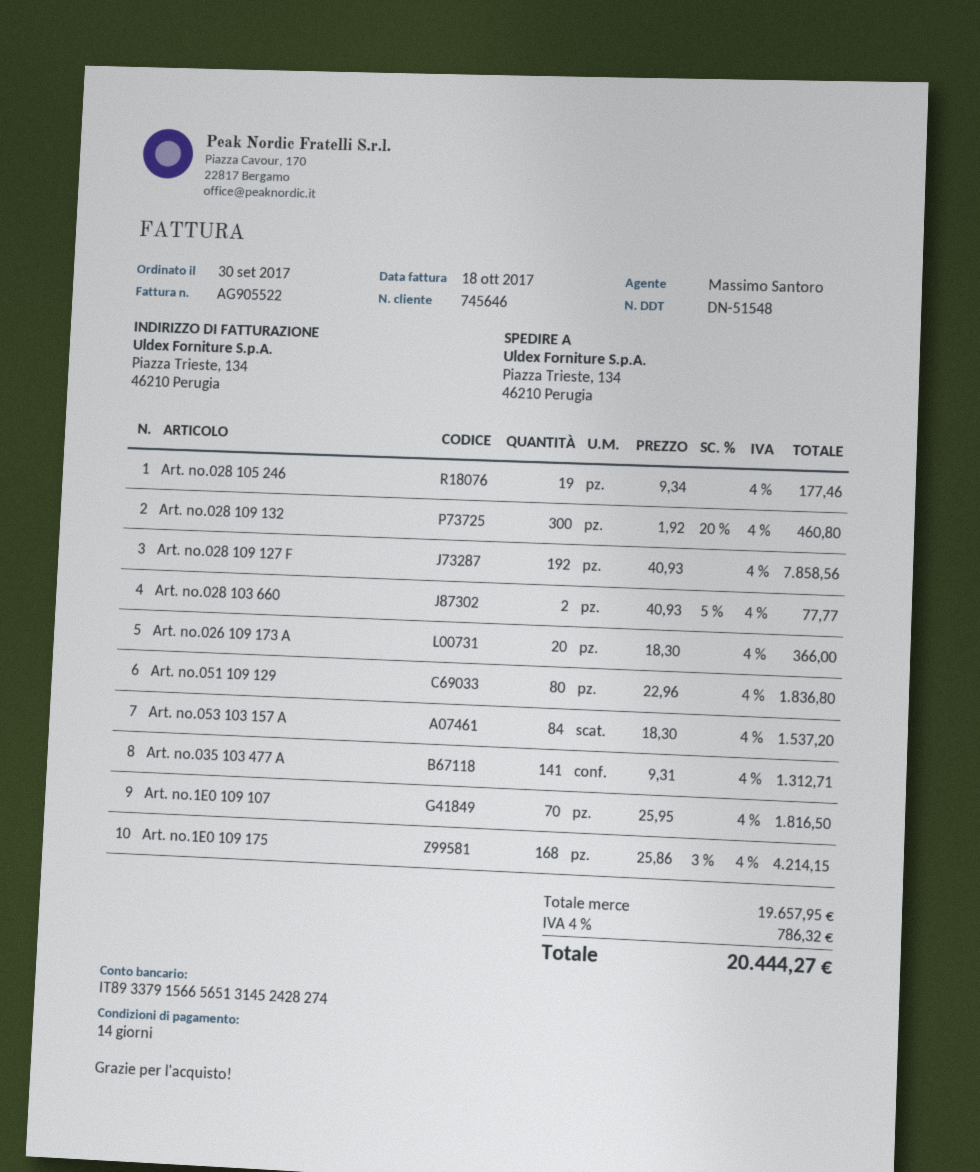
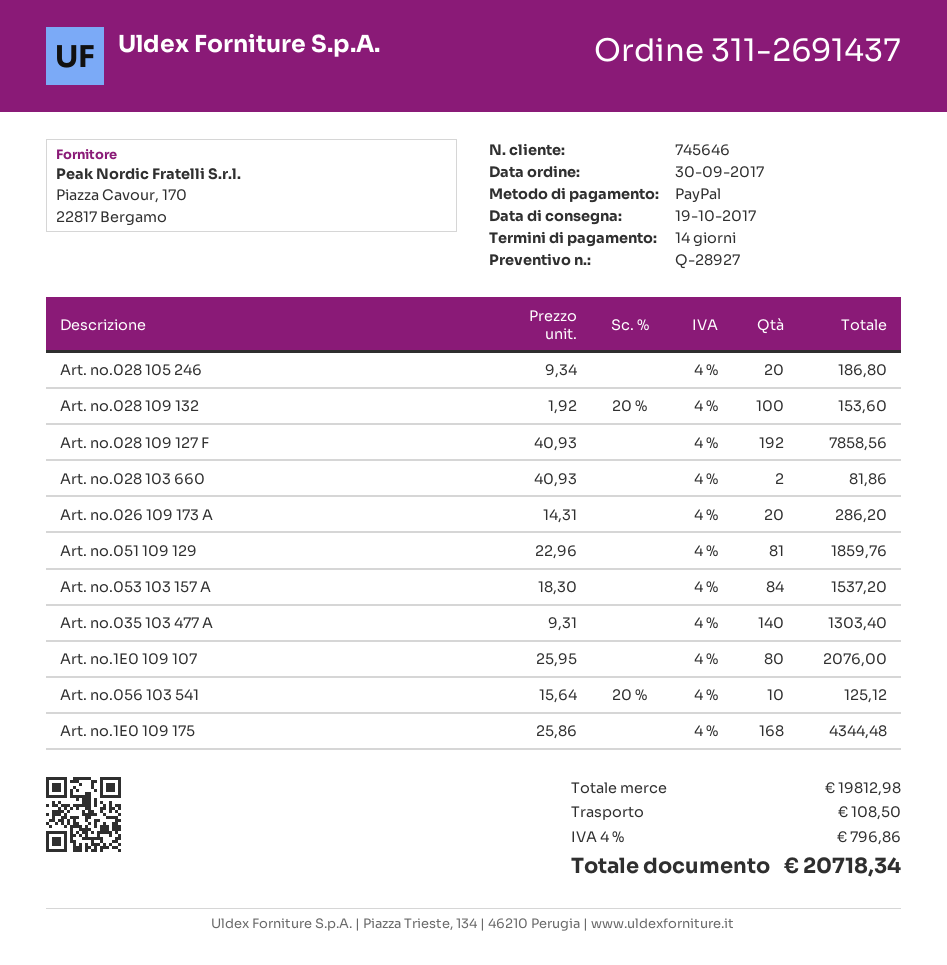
Art. no.028 105 246: 19 x 9.34 = 177.46 -> 20 x 9.34 = 186.80
Art. no.028 109 132: 300 x 1.92 - 20% = 460.80 -> 100 x 1.92 - 20% = 153.60
Art. no.028 103 660: 2 x 40.93 - 5% = 77.77 -> 2 x 40.93 = 81.86
Art. no.026 109 173 A: 20 x 18.30 = 366.00 -> 20 x 14.31 = 286.20
Art. no.051 109 129: 80 x 22.96 = 1836.80 -> 81 x 22.96 = 1859.76
Art. no.035 103 477 A: 141 x 9.31 = 1312.71 -> 140 x 9.31 = 1303.40
Art. no.1E0 109 107: 70 x 25.95 = 1816.50 -> 80 x 25.95 = 2076.00
Art. no.1E0 109 175: 168 x 25.86 - 3% = 4214.15 -> 168 x 25.86 = 4344.48
Art. no.056 103 541: none -> 10 x 15.64 - 20% = 125.12
subtotal: 19657.95 -> 19812.98
shipping: none -> 108.50
tax: 4% = 786.32 -> 4% = 796.86
total: 20444.27 -> 20718.34

